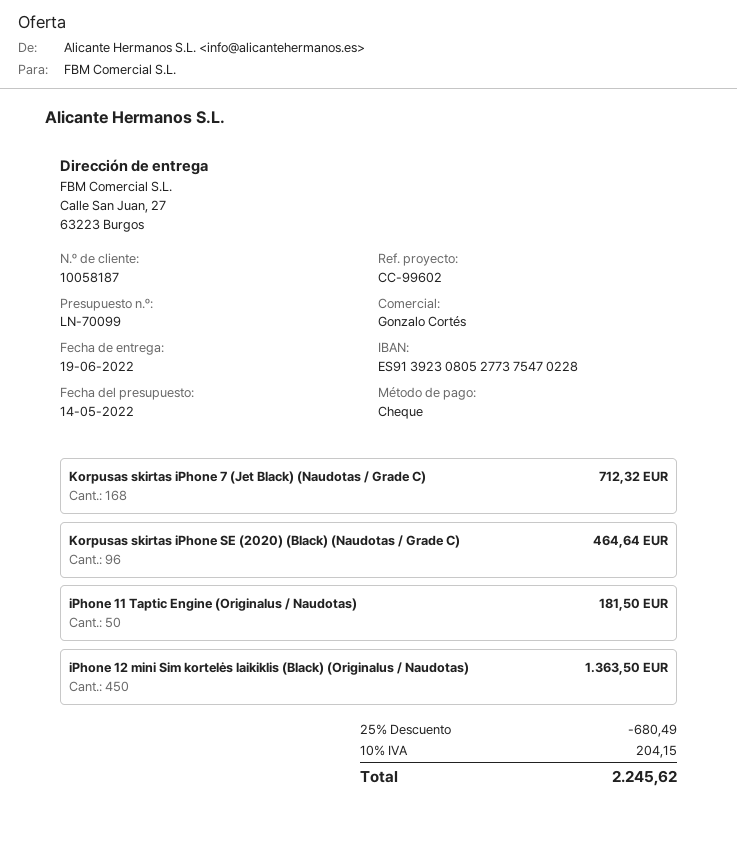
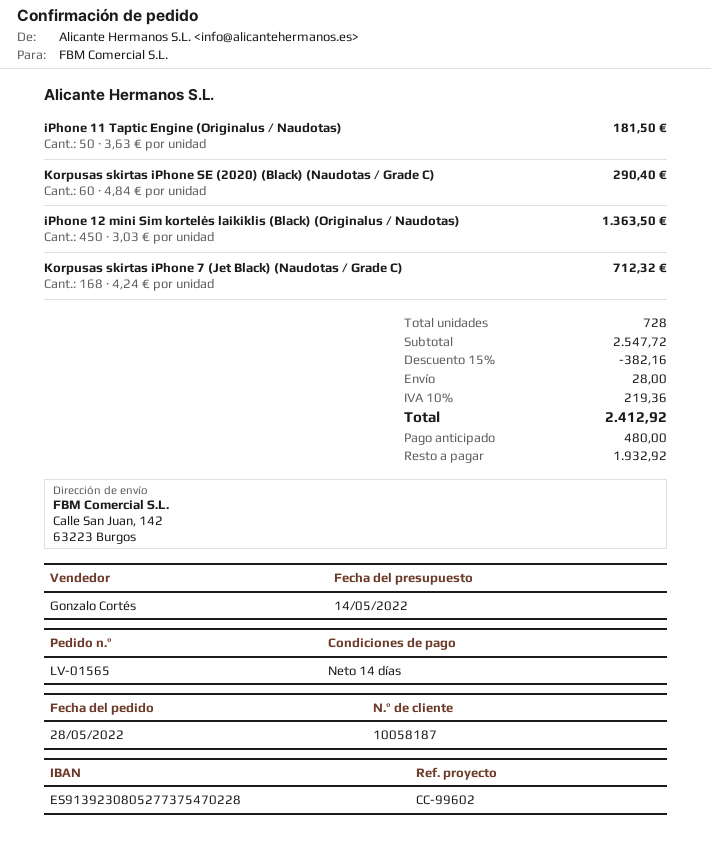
ship to: Calle San Juan, 27, 63223 Burgos -> Calle San Juan, 142, 63223 Burgos
Korpusas skirtas iPhone SE (2020) (Black) (Naudotas / Grade C): 96 for 464.64 -> 60 for 290.40
discount: 25% = 680.49 -> 15% = 382.16
shipping: none -> 28.00
tax: 10% = 204.15 -> 10% = 219.36
total: 2245.62 -> 2412.92

